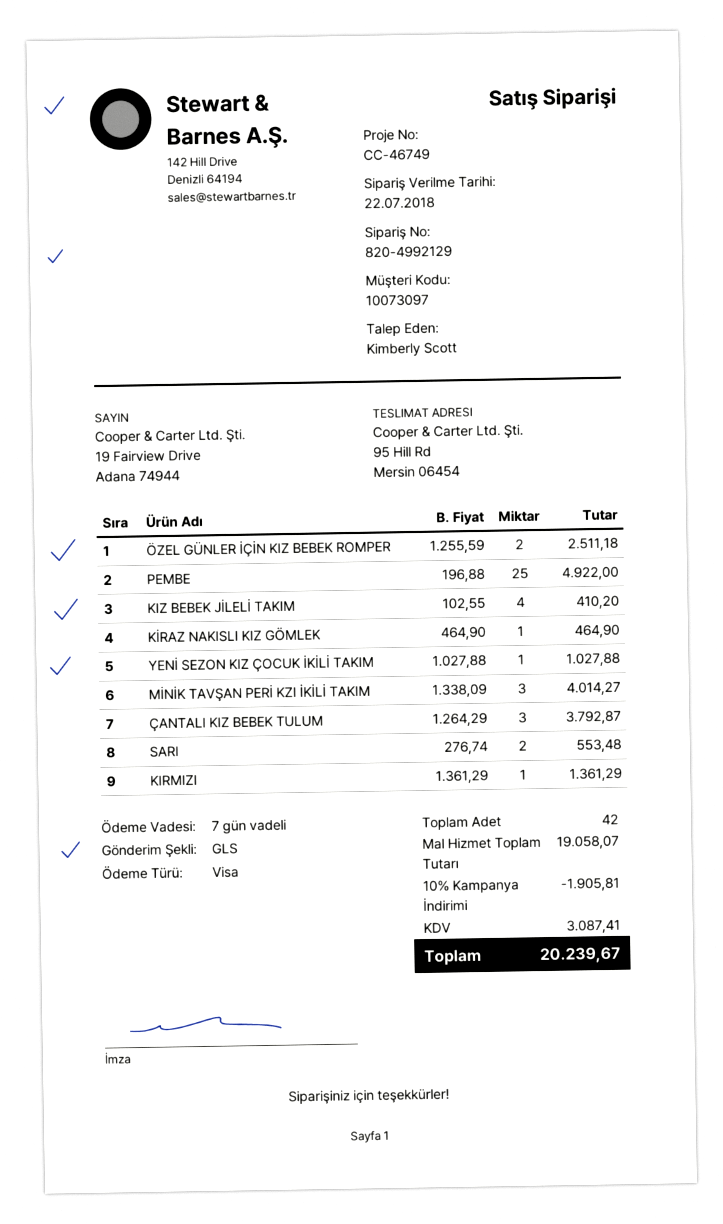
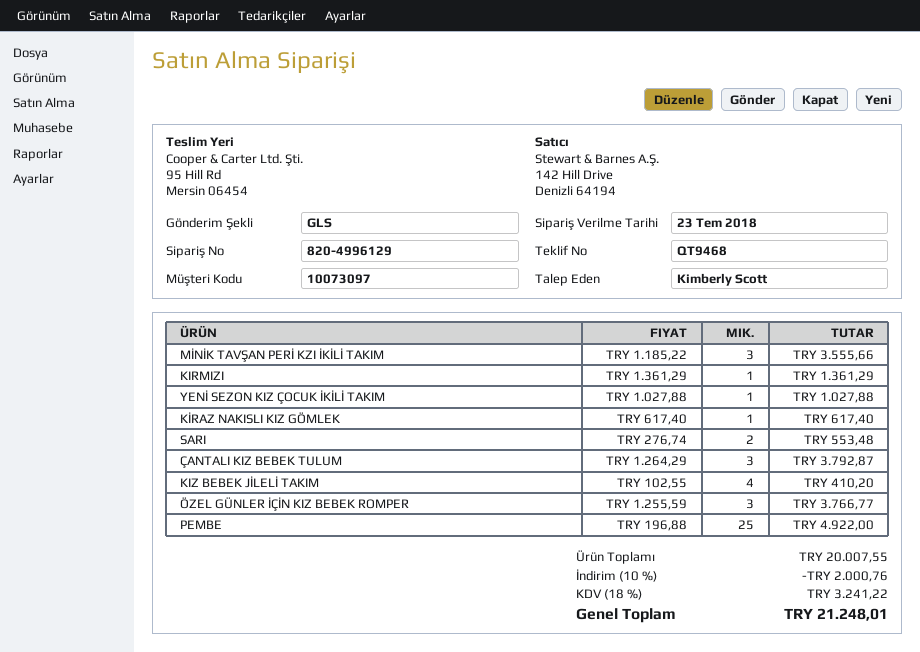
order number: 820-4992129 -> 820-4996129
order date: 2018-07-22 -> 2018-07-23
ÖZEL GÜNLER İÇİN KIZ BEBEK ROMPER: 2 x 1255.59 = 2511.18 -> 3 x 1255.59 = 3766.77
KİRAZ NAKISLI KIZ GÖMLEK: 1 x 464.90 = 464.90 -> 1 x 617.40 = 617.40
MİNİK TAVŞAN PERİ KZI İKİLİ TAKIM: 3 x 1338.09 = 4014.27 -> 3 x 1185.22 = 3555.66
subtotal: 19058.07 -> 20007.55
discount: 10% = 1905.81 -> 10% = 2000.76
tax: 3087.41 -> 3241.22
total: 20239.67 -> 21248.01

